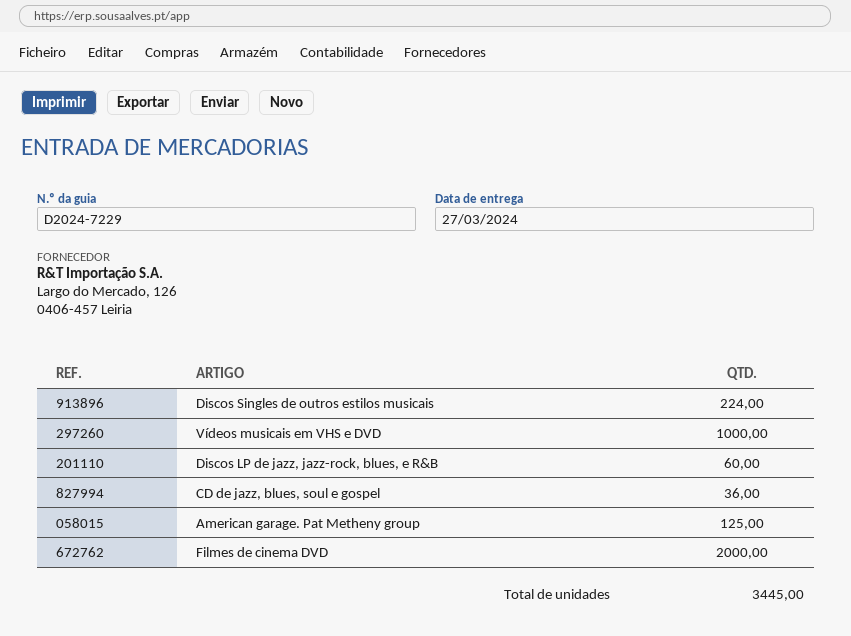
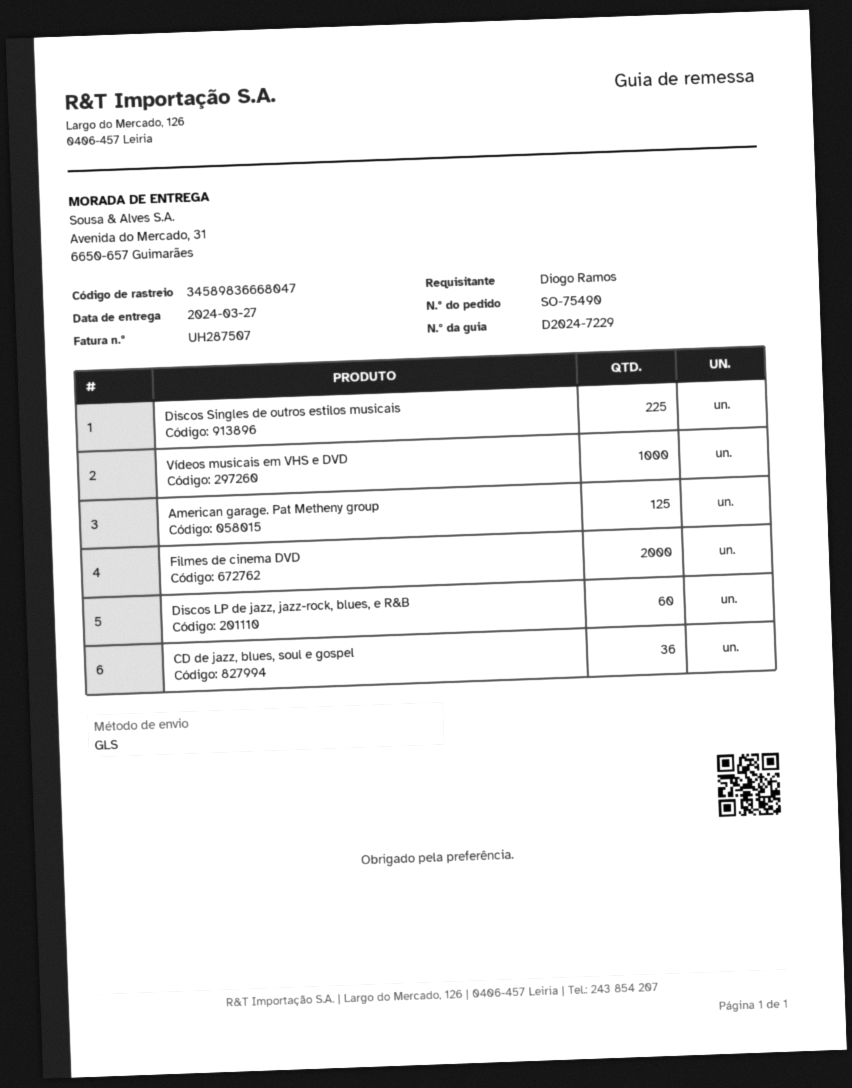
Discos Singles de outros estilos musicais: 224 -> 225

